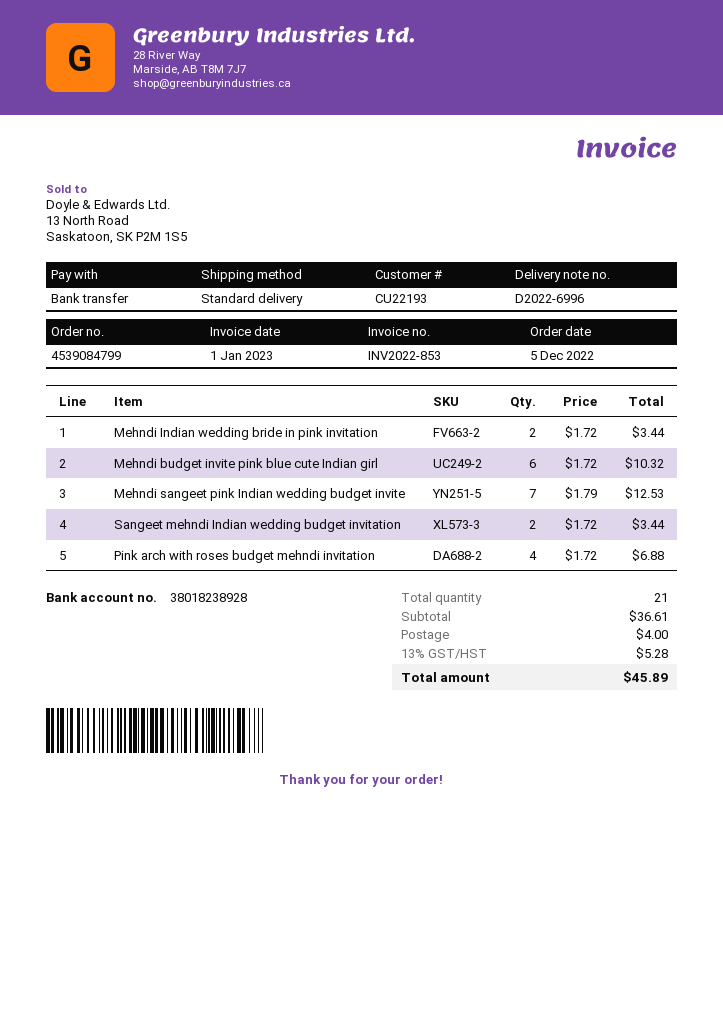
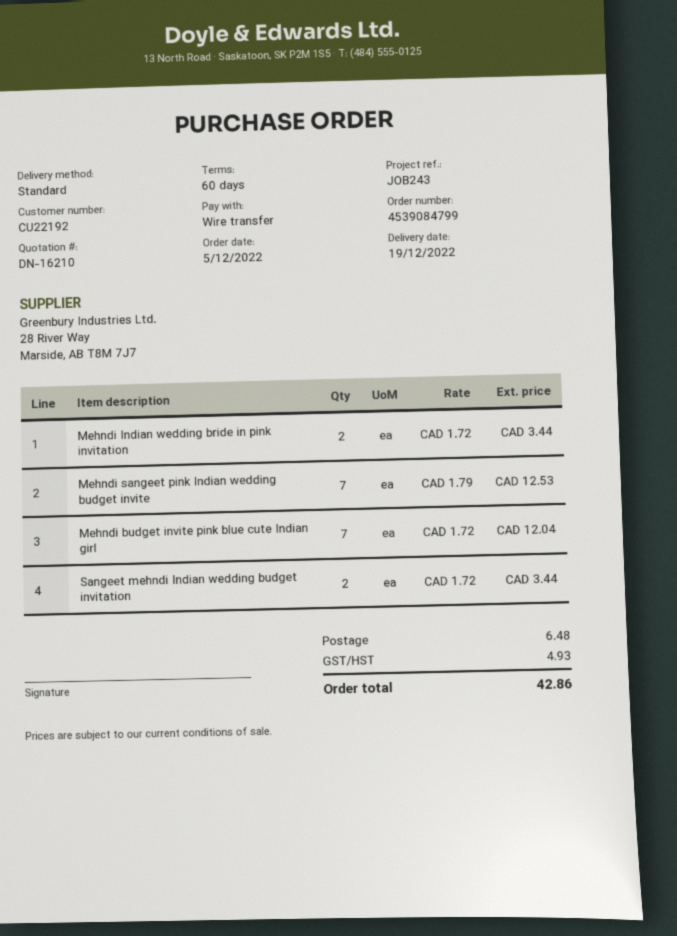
customer number: CU22193 -> CU22192
Mehndi budget invite pink blue cute Indian girl: 6 x 1.72 = 10.32 -> 7 x 1.72 = 12.04
Pink arch with roses budget mehndi invitation: 4 x 1.72 = 6.88 -> none
shipping: 4.00 -> 6.48
tax: 5.28 -> 4.93
total: 45.89 -> 42.86

